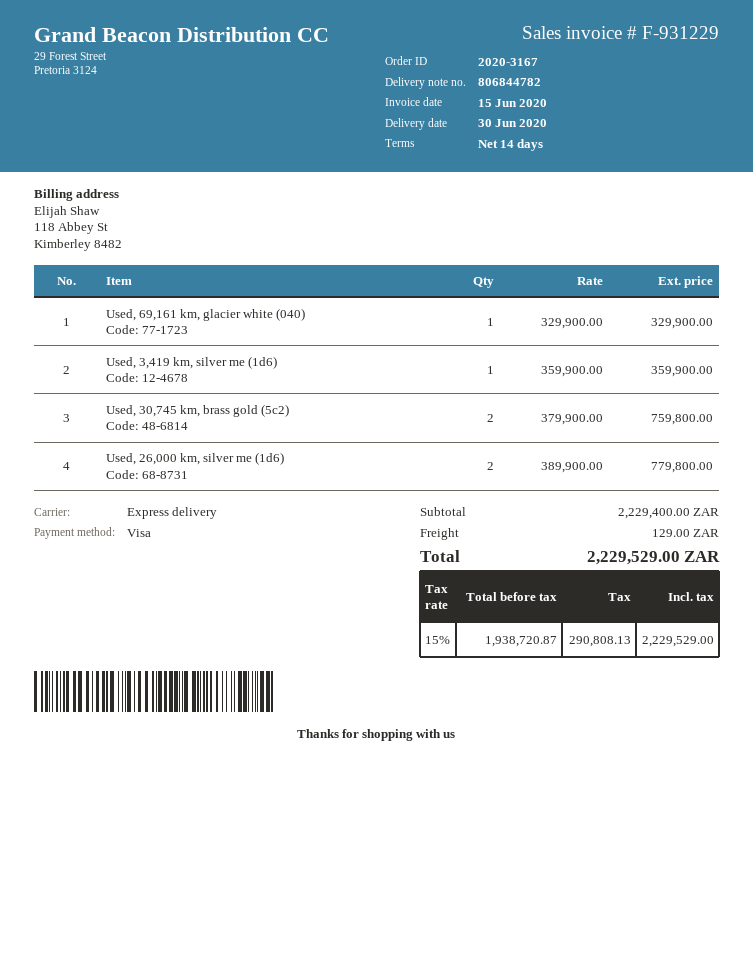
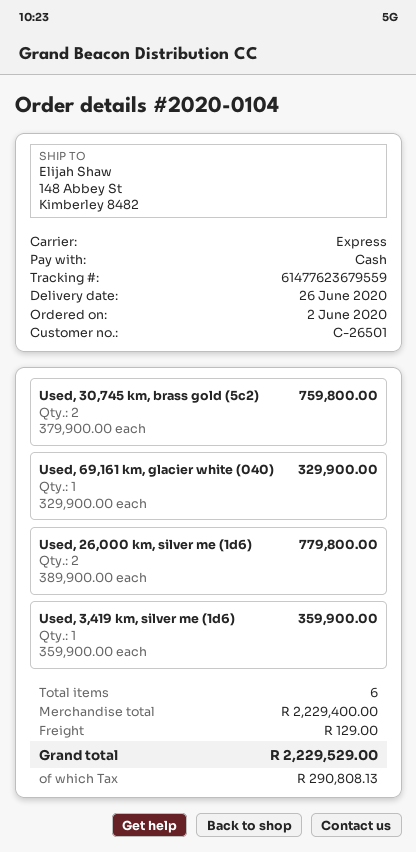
order number: 2020-3167 -> 2020-0104
delivery date: 2020-06-30 -> 2020-06-26
payment method: Visa -> cash

